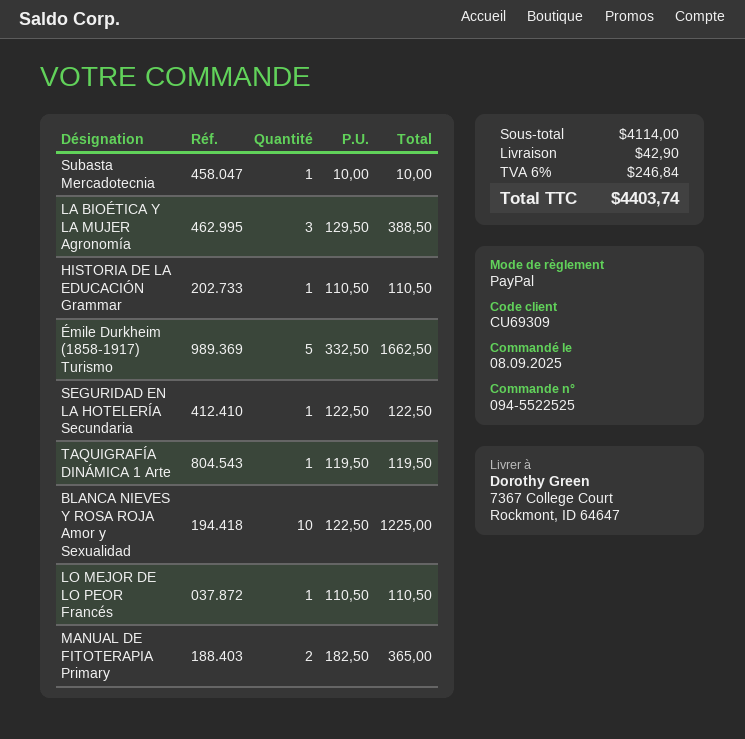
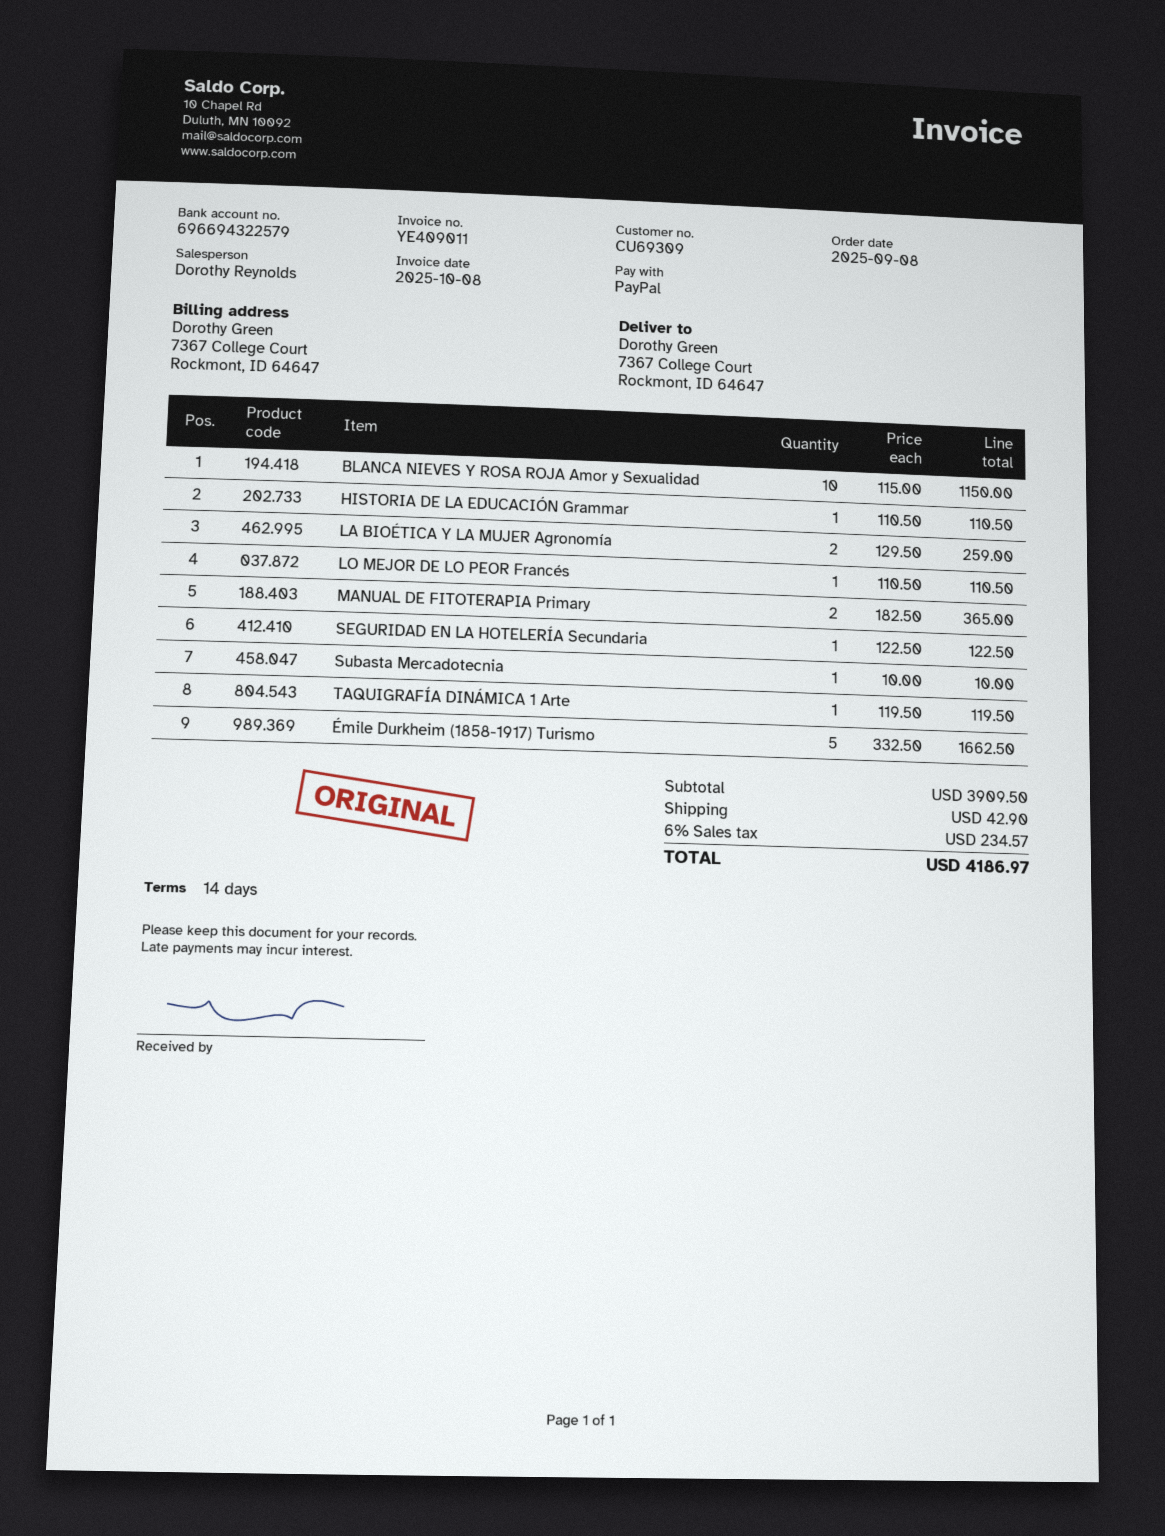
LA BIOÉTICA Y LA MUJER Agronomía: 3 x 129.50 = 388.50 -> 2 x 129.50 = 259.00
BLANCA NIEVES Y ROSA ROJA Amor y Sexualidad: 10 x 122.50 = 1225.00 -> 10 x 115.00 = 1150.00
subtotal: 4114.00 -> 3909.50
tax: 6% = 246.84 -> 6% = 234.57
total: 4403.74 -> 4186.97

